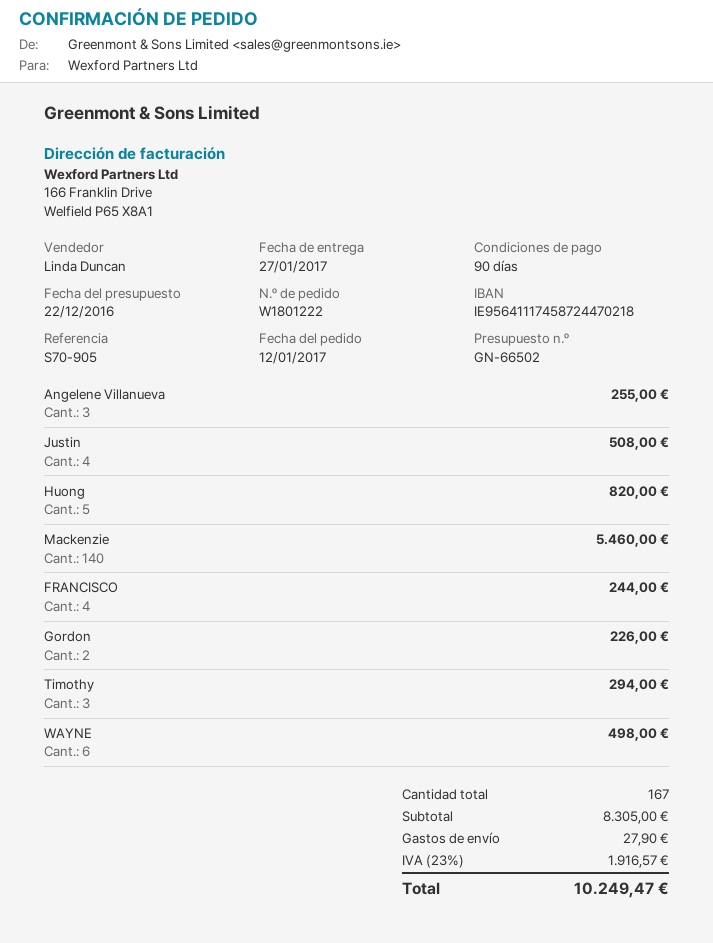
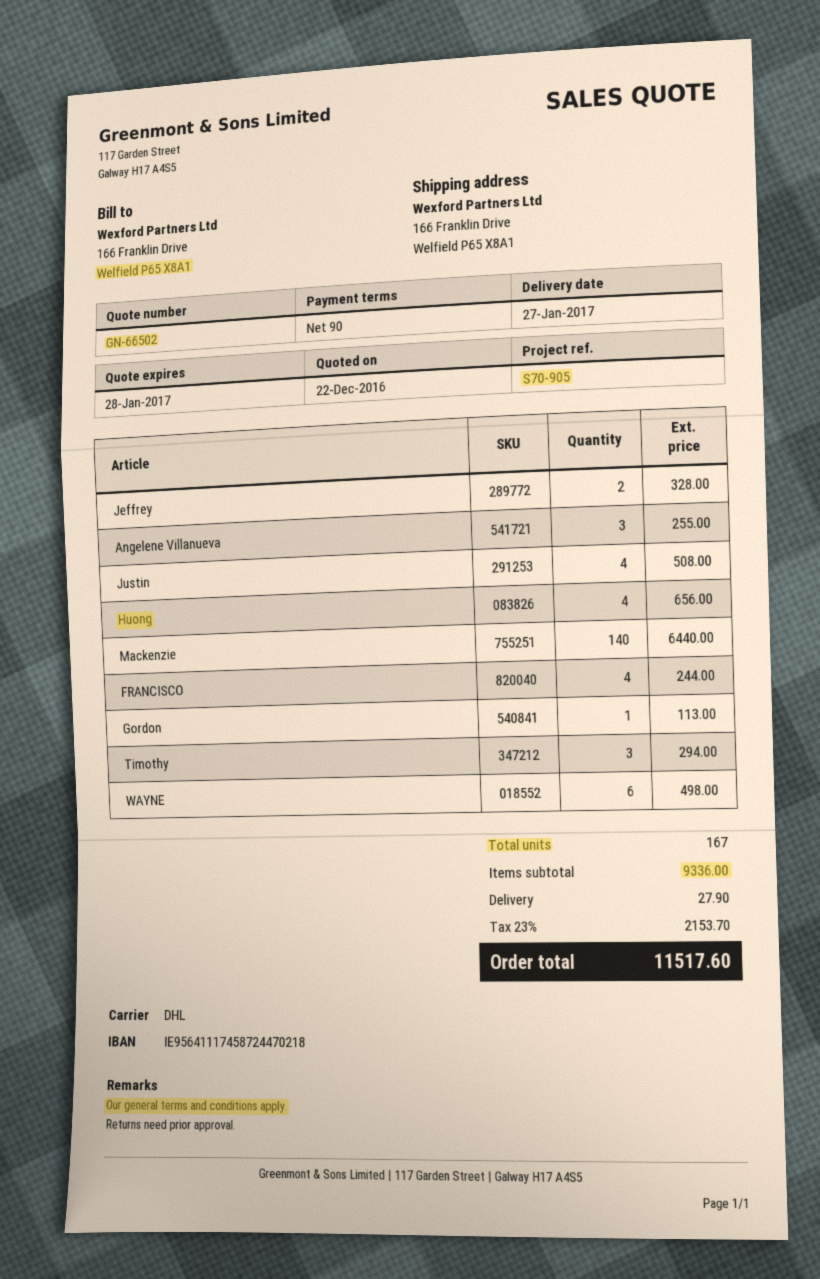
Huong: 5 for 820.00 -> 4 for 656.00
Mackenzie: 140 for 5460.00 -> 140 for 6440.00
Gordon: 2 for 226.00 -> 1 for 113.00
Jeffrey: none -> 2 for 328.00
subtotal: 8305.00 -> 9336.00
tax: 23% = 1916.57 -> 23% = 2153.70
total: 10249.47 -> 11517.60

